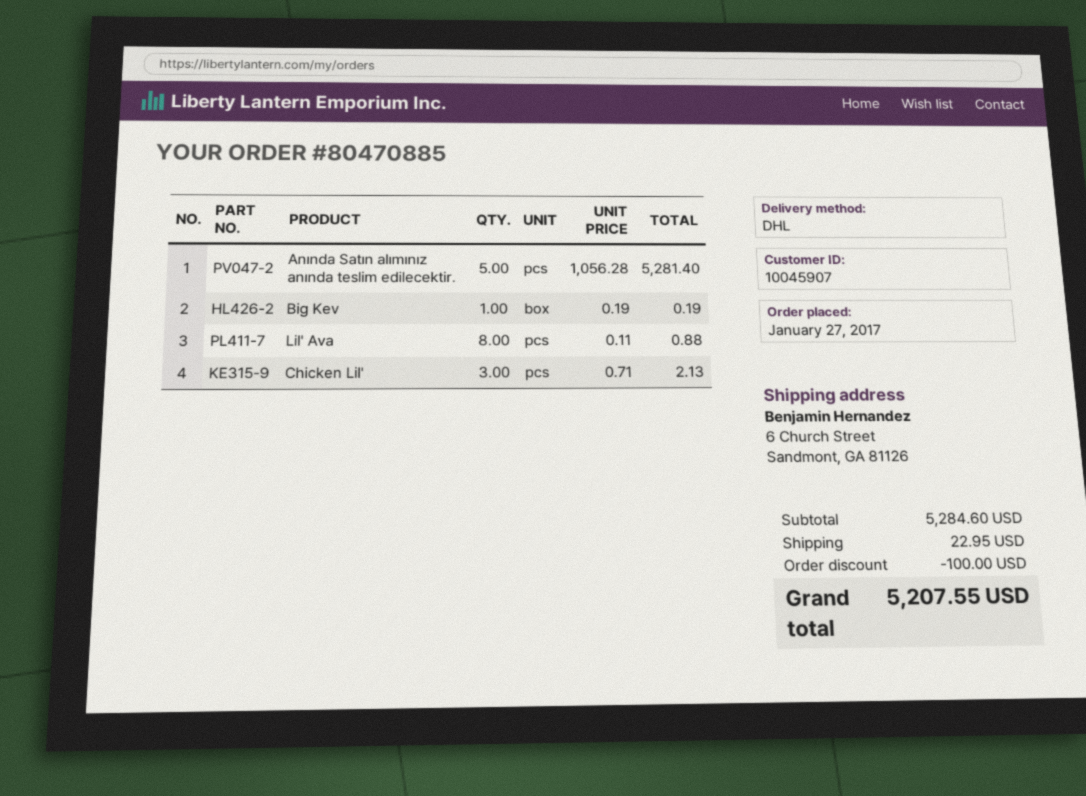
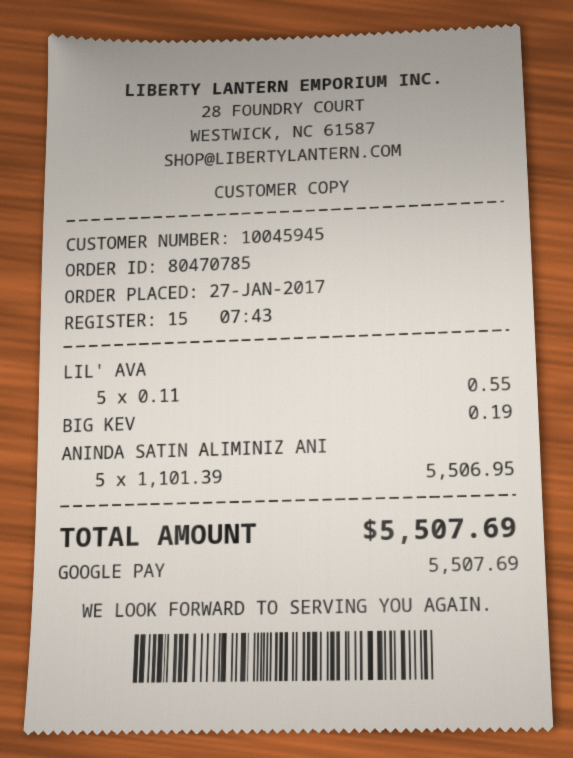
order number: 80470885 -> 80470785
customer number: 10045907 -> 10045945
Anında Satın alımınız anında teslim edilecektir.: 5 x 1056.28 = 5281.40 -> 5 x 1101.39 = 5506.95
Lil' Ava: 8 x 0.11 = 0.88 -> 5 x 0.11 = 0.55
Chicken Lil': 3 x 0.71 = 2.13 -> none
discount: 100.00 -> none
shipping: 22.95 -> none
total: 5207.55 -> 5507.69

